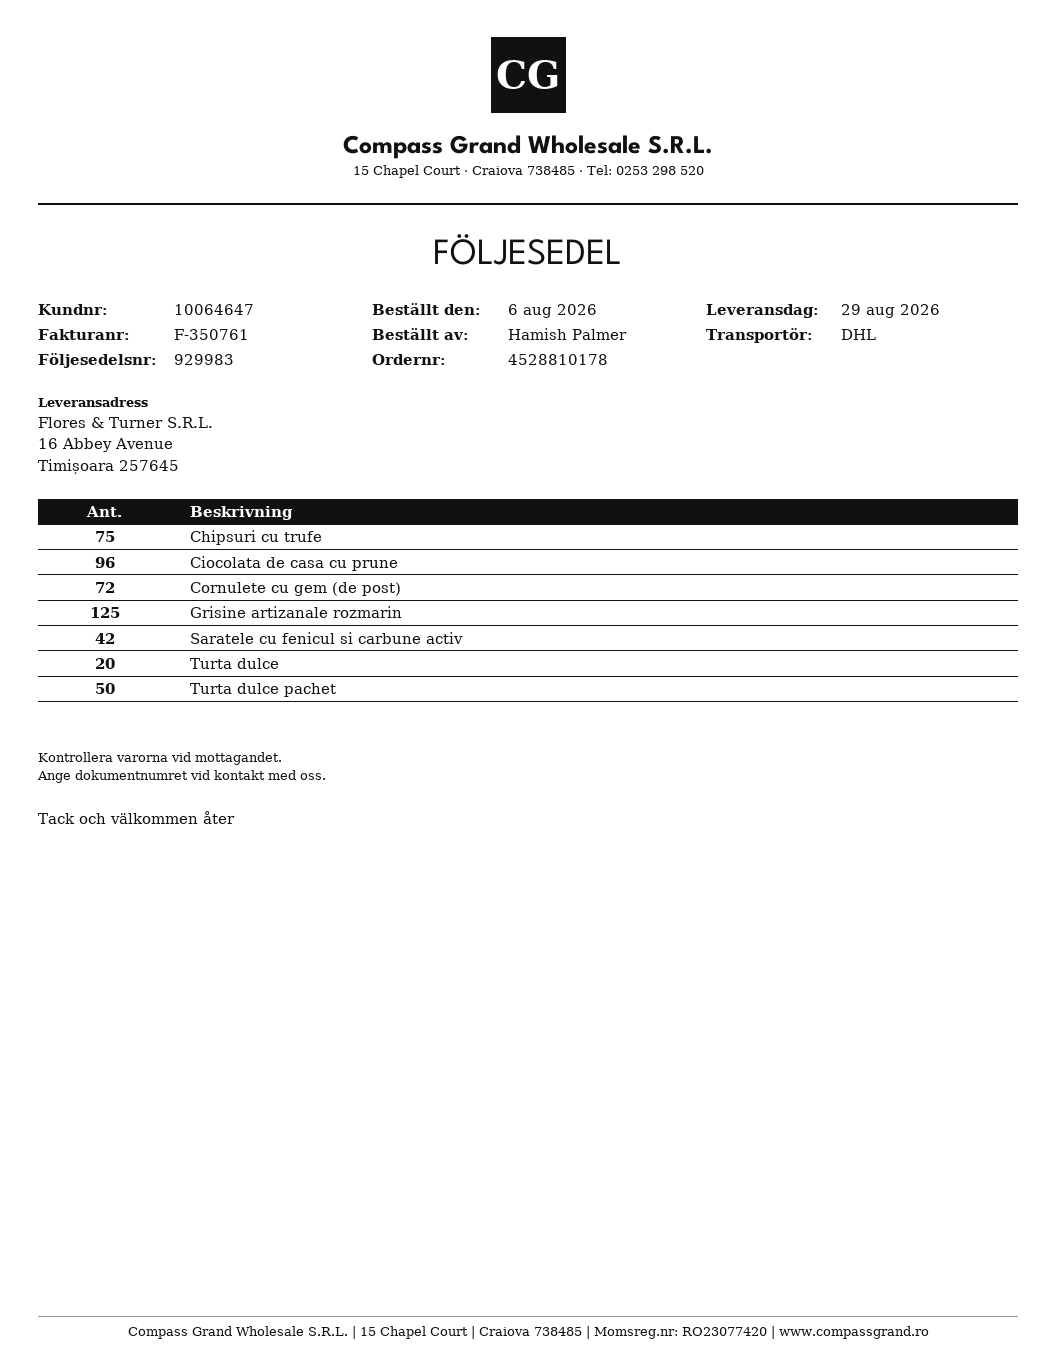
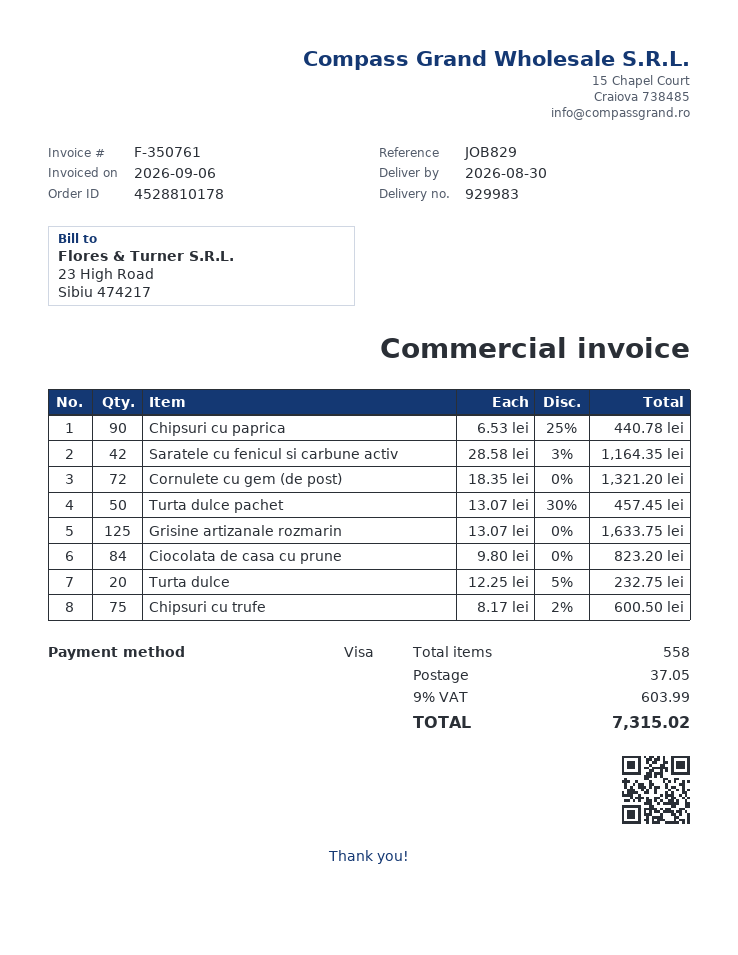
delivery date: 2026-08-29 -> 2026-08-30
Ciocolata de casa cu prune: 96 -> 84
Chipsuri cu paprica: none -> 90

